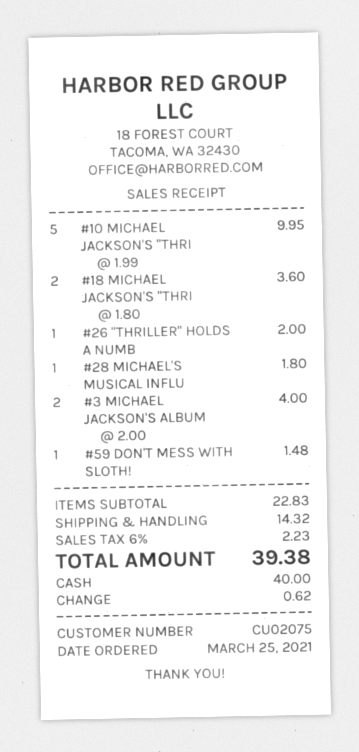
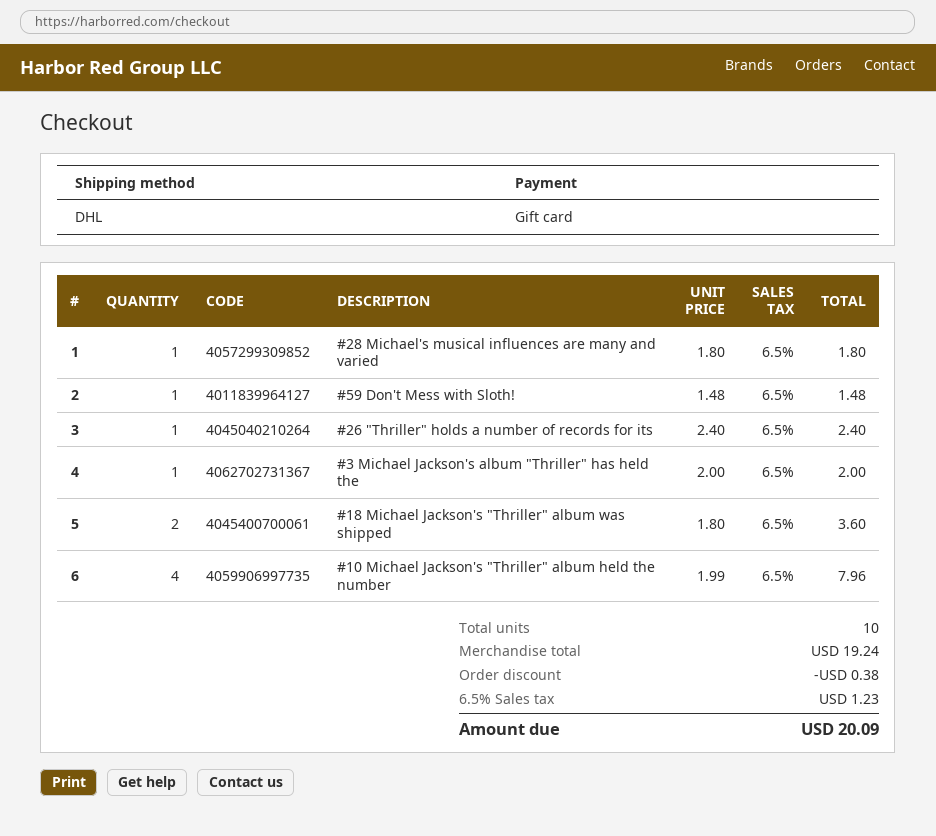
payment method: cash -> gift card
#10 MICHAEL JACKSON'S "THRI: 5 x 1.99 = 9.95 -> 4 x 1.99 = 7.96
#26 "THRILLER" HOLDS A NUMB: 1 x 2.00 = 2.00 -> 1 x 2.40 = 2.40
#3 MICHAEL JACKSON'S ALBUM: 2 x 2.00 = 4.00 -> 1 x 2.00 = 2.00
subtotal: 22.83 -> 19.24
discount: none -> 0.38
shipping: 14.32 -> none
tax: 6% = 2.23 -> 6.5% = 1.23
total: 39.38 -> 20.09

